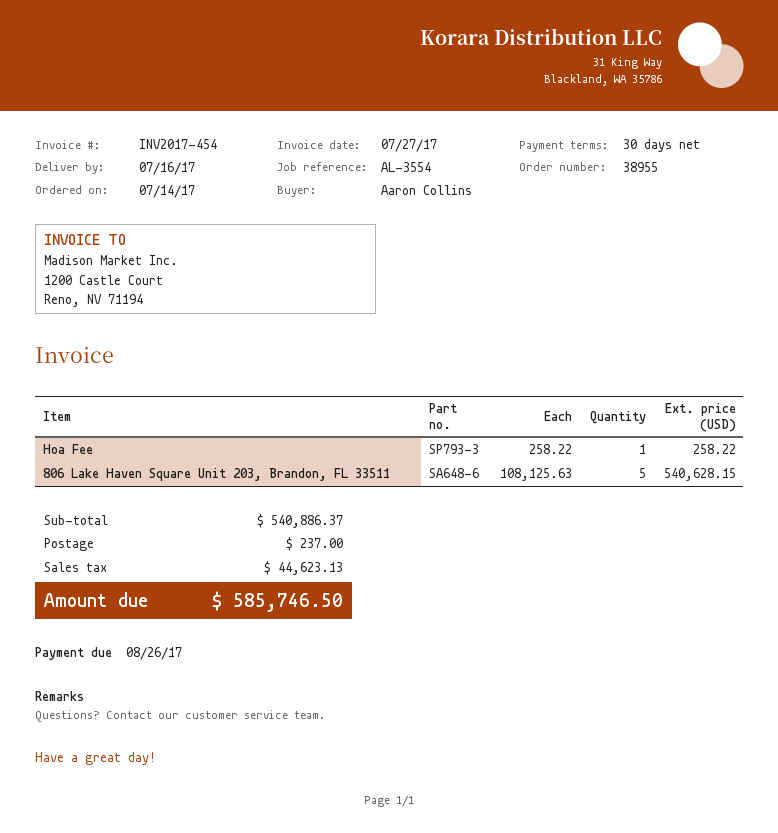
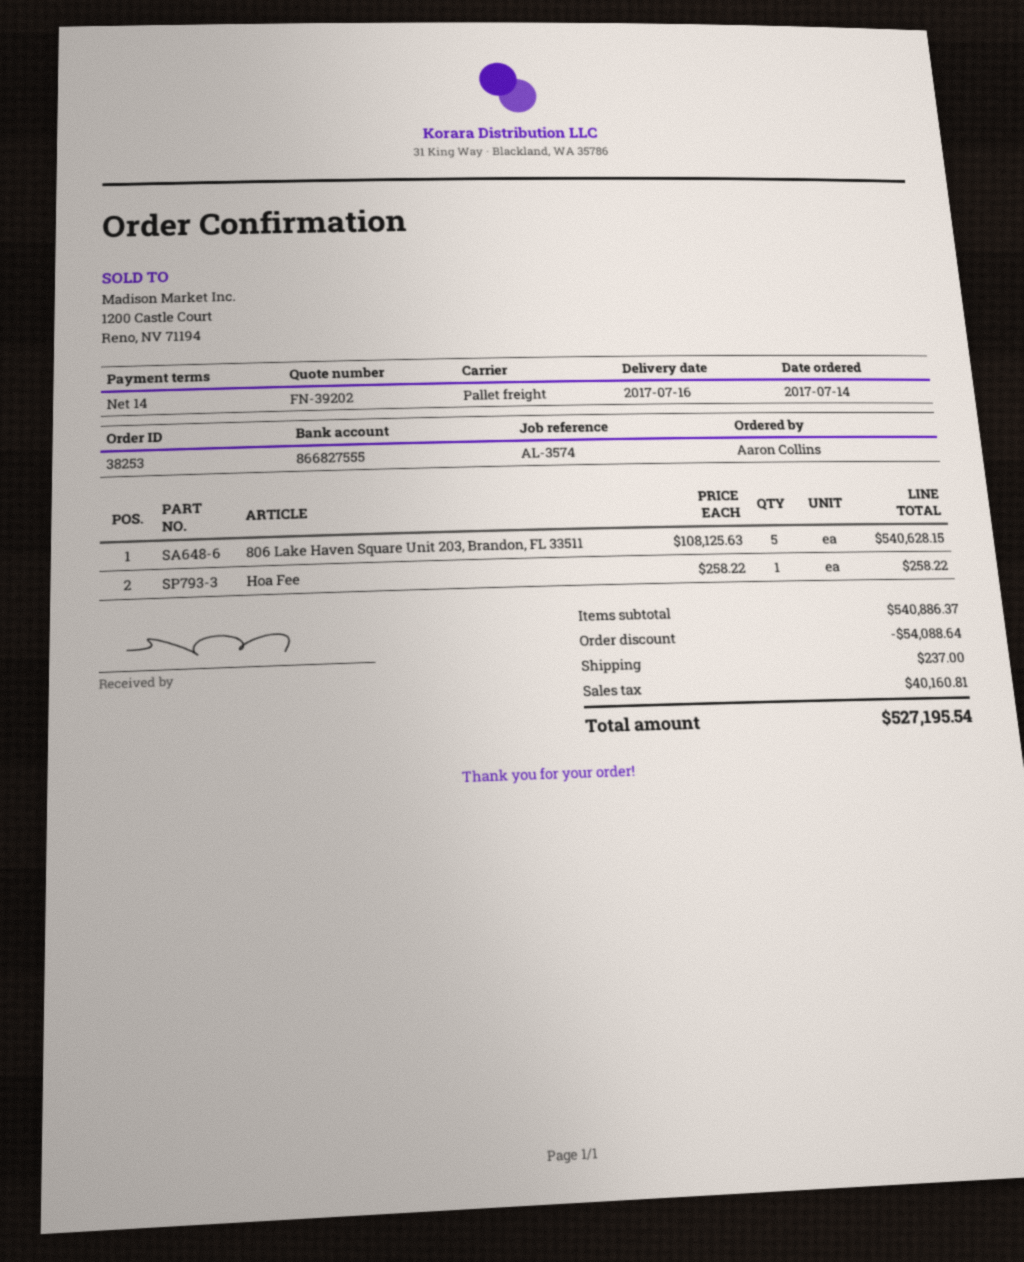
order number: 38955 -> 38253
payment terms: 30 days -> 14 days
reference: AL-3554 -> AL-3574
discount: none -> 54088.64
tax: 44623.13 -> 40160.81
total: 585746.50 -> 527195.54

